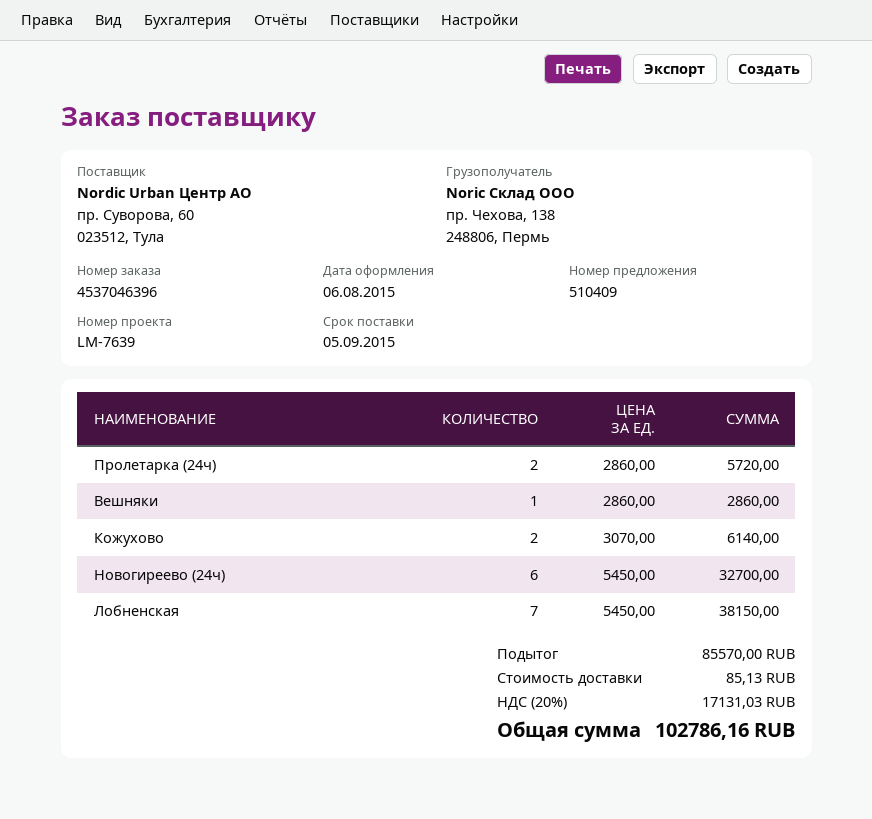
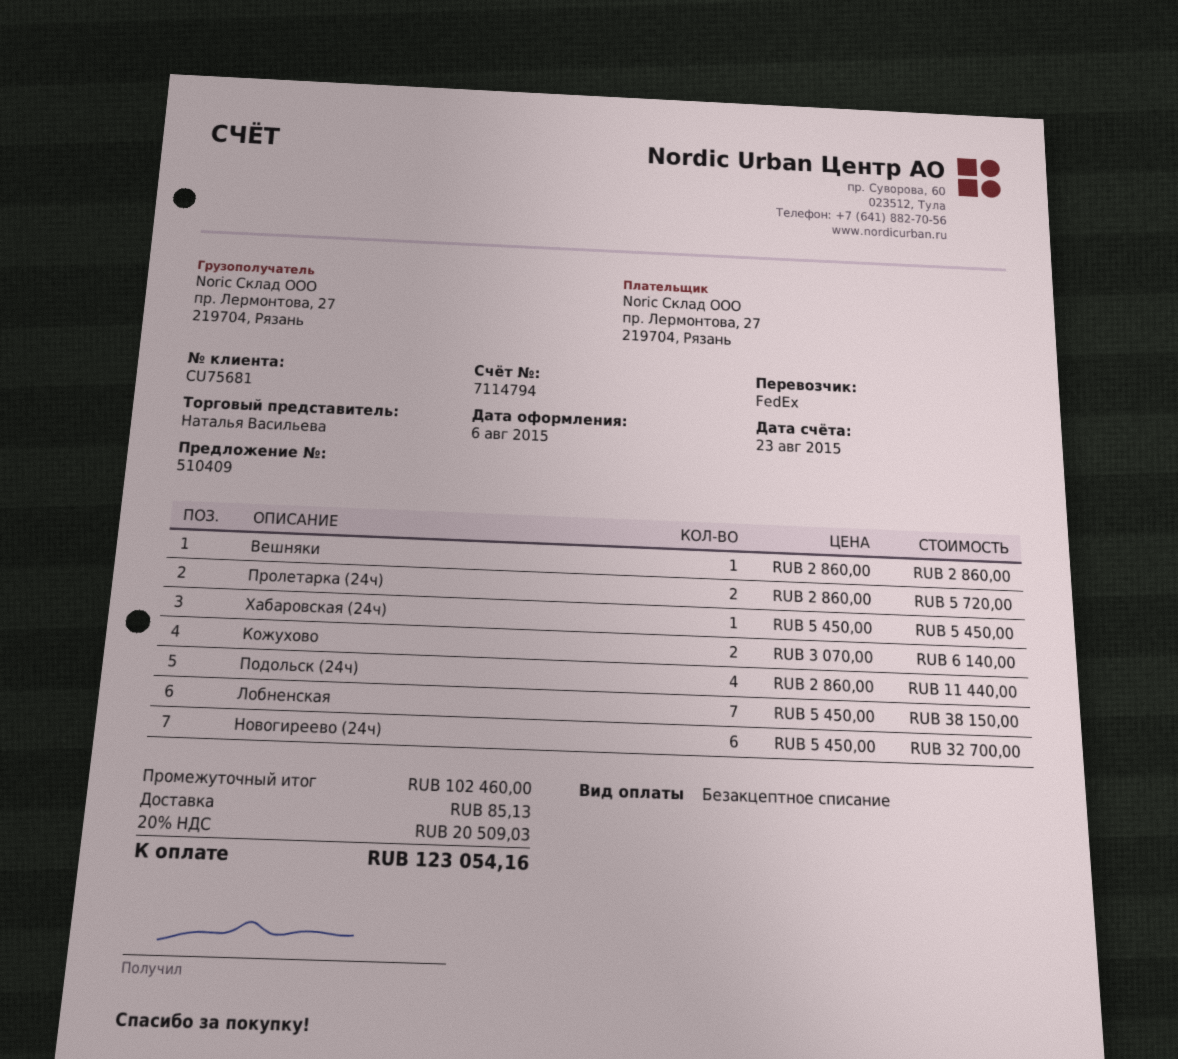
ship to: пр. Чехова, 138, 248806, Пермь -> пр. Лермонтова, 27, 219704, Рязань
Хабаровская (24ч): none -> 1 x 5450.00 = 5450.00
Подольск (24ч): none -> 4 x 2860.00 = 11440.00
subtotal: 85570.00 -> 102460.00
tax: 20% = 17131.03 -> 20% = 20509.03
total: 102786.16 -> 123054.16

